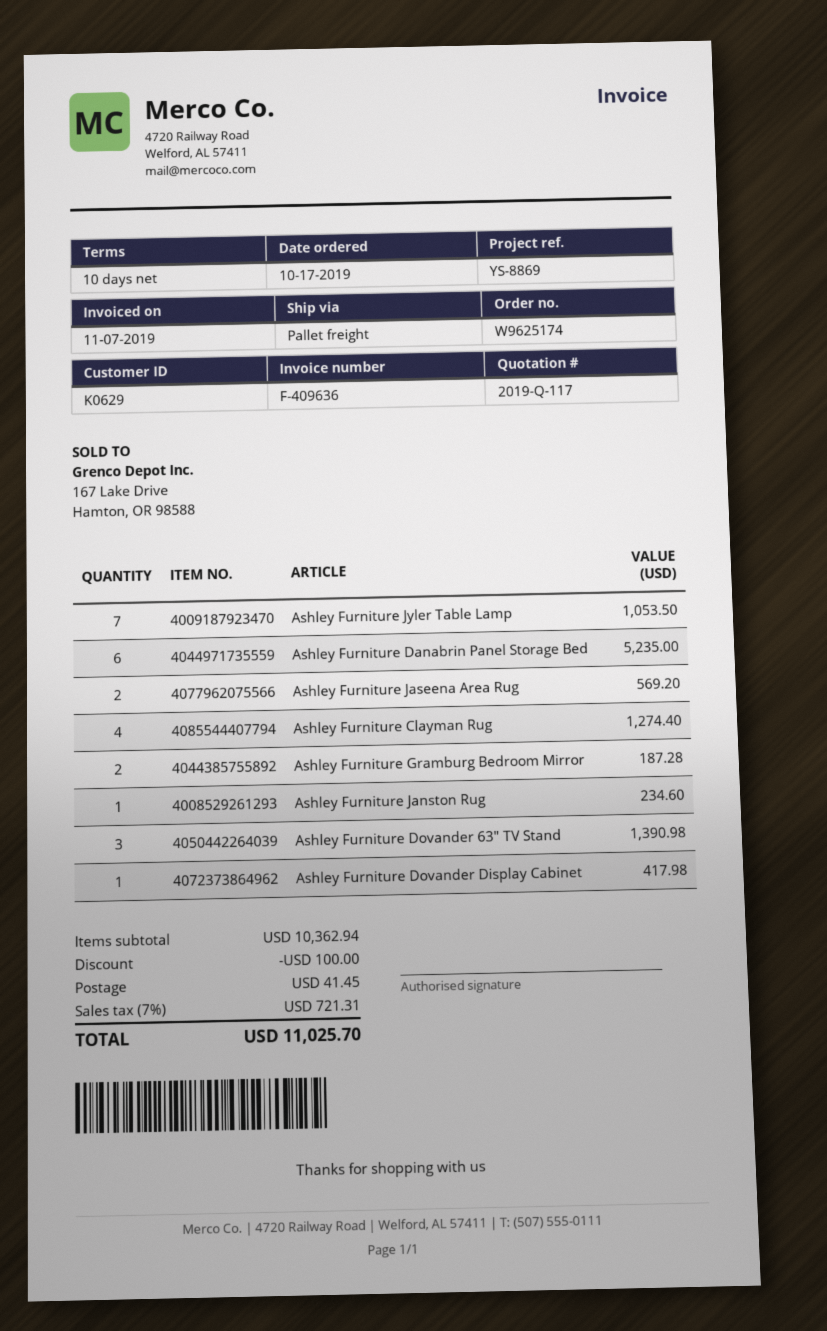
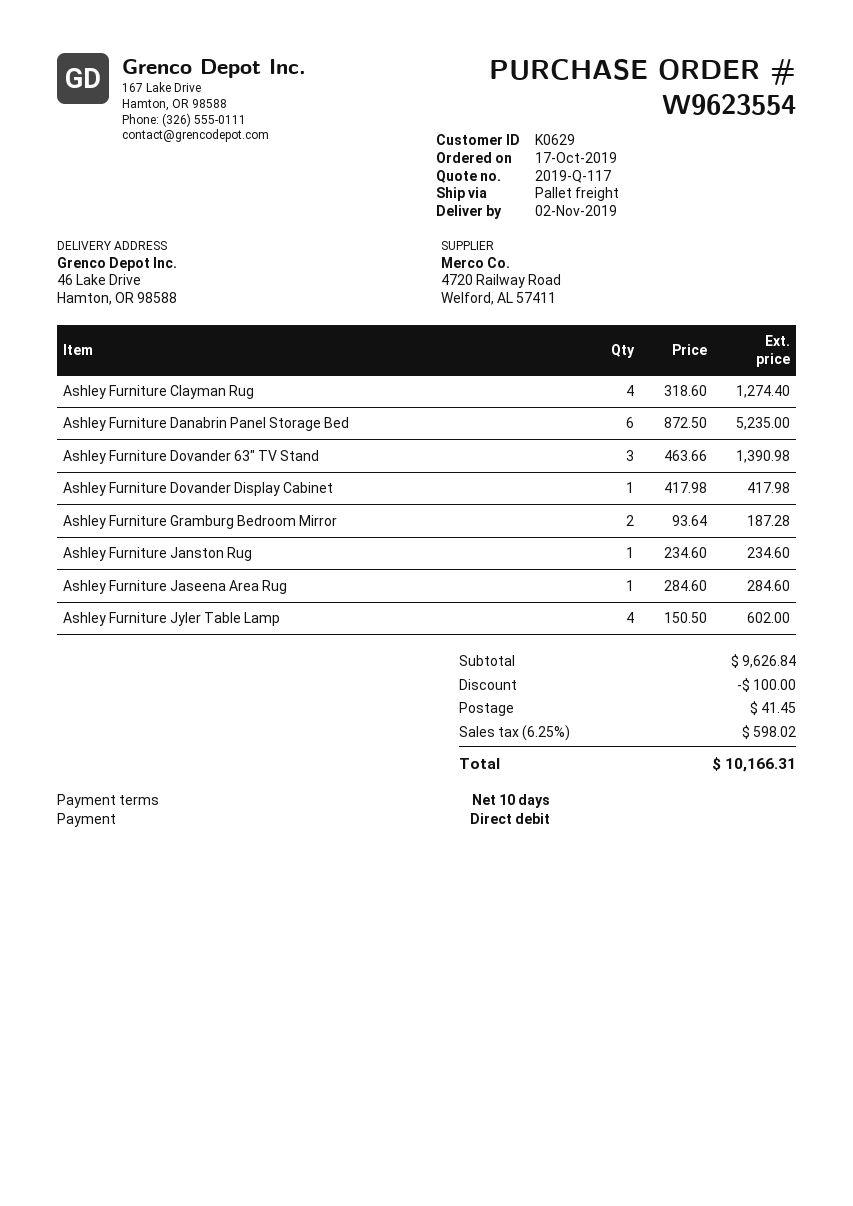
order number: W9625174 -> W9623554
Ashley Furniture Jyler Table Lamp: 7 for 1053.50 -> 4 for 602.00
Ashley Furniture Jaseena Area Rug: 2 for 569.20 -> 1 for 284.60
subtotal: 10362.94 -> 9626.84
tax: 7% = 721.31 -> 6.25% = 598.02
total: 11025.70 -> 10166.31

